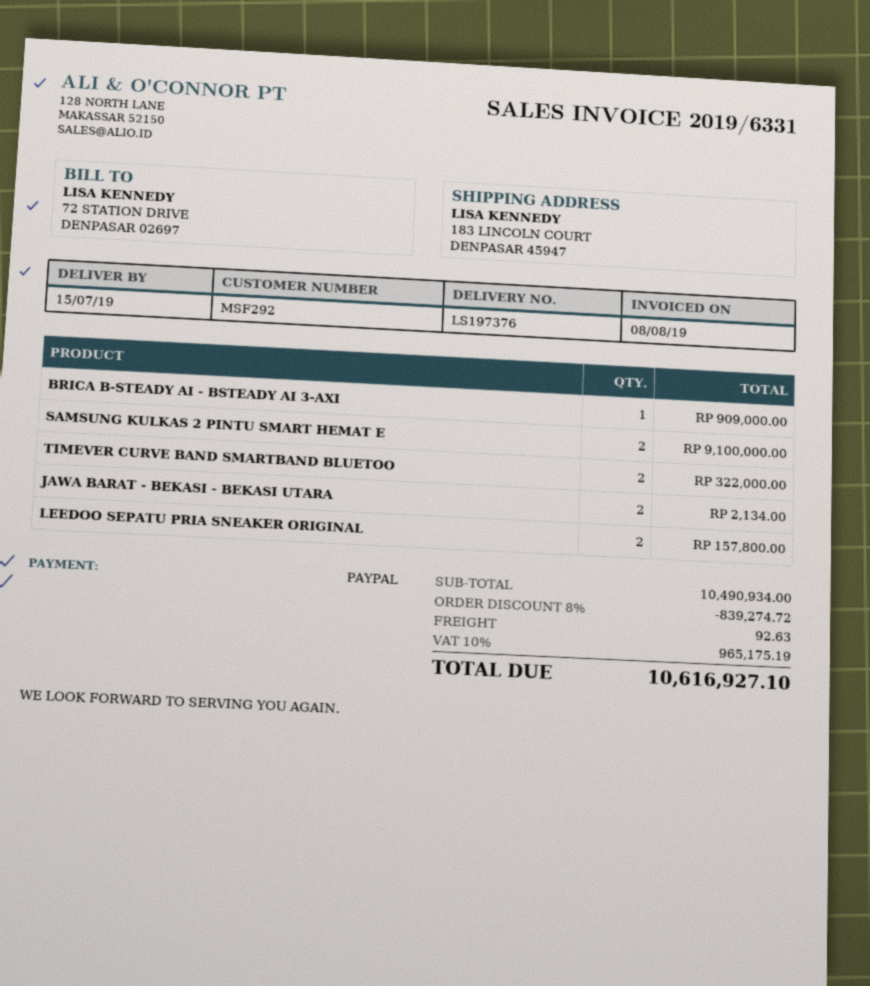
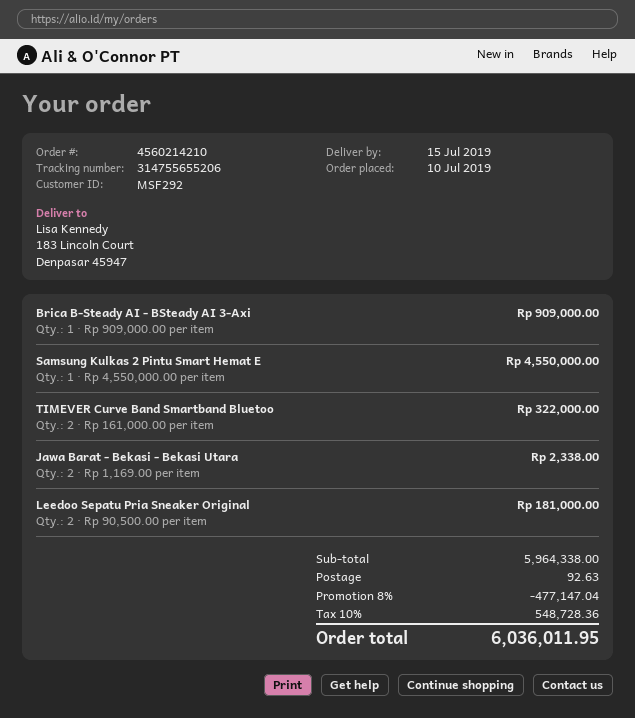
SAMSUNG KULKAS 2 PINTU SMART HEMAT E: 2 for 9100000.00 -> 1 for 4550000.00
JAWA BARAT - BEKASI - BEKASI UTARA: 2 for 2134.00 -> 2 for 2338.00
LEEDOO SEPATU PRIA SNEAKER ORIGINAL: 2 for 157800.00 -> 2 for 181000.00
subtotal: 10490934.00 -> 5964338.00
discount: 8% = 839274.72 -> 8% = 477147.04
tax: 10% = 965175.19 -> 10% = 548728.36
total: 10616927.10 -> 6036011.95

